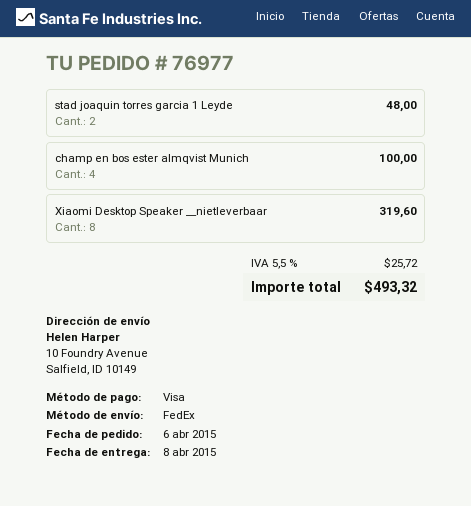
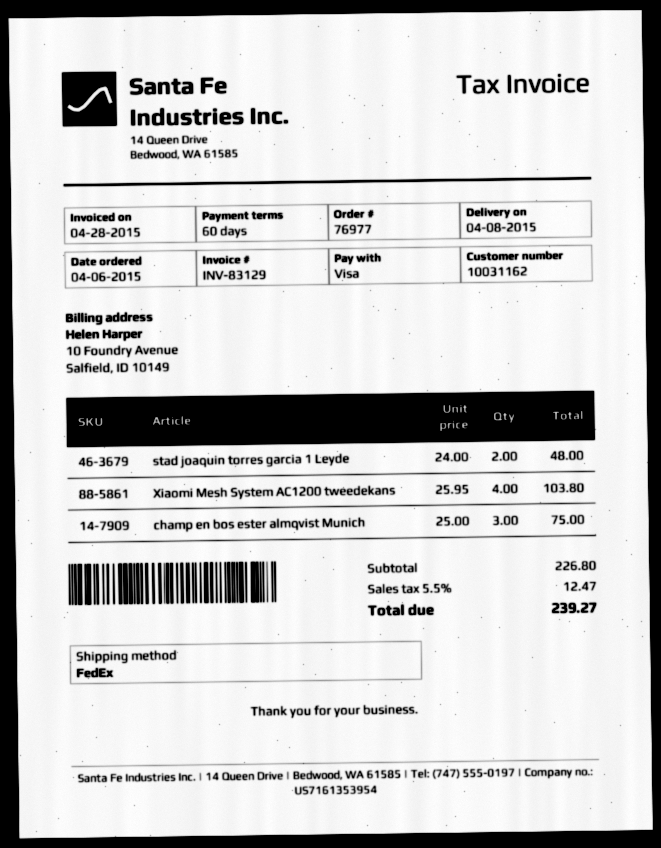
champ en bos ester almqvist Munich: 4 for 100.00 -> 3 for 75.00
Xiaomi Desktop Speaker __nietleverbaar: 8 for 319.60 -> none
Xiaomi Mesh System AC1200 tweedekans: none -> 4 for 103.80
tax: 5.5% = 25.72 -> 5.5% = 12.47
total: 493.32 -> 239.27

